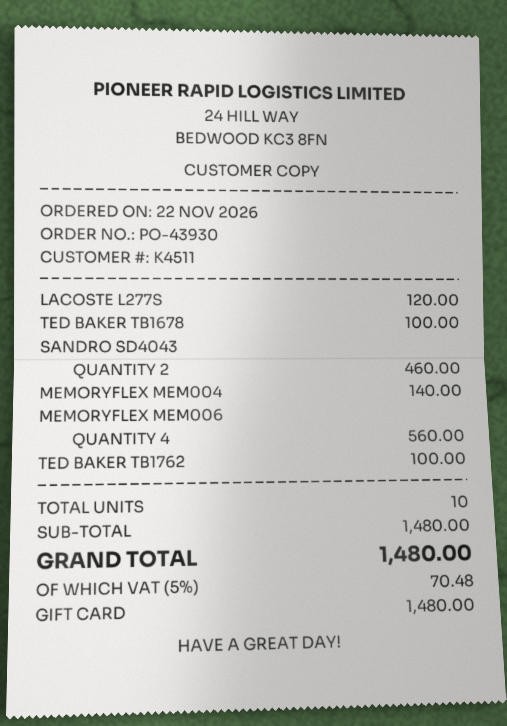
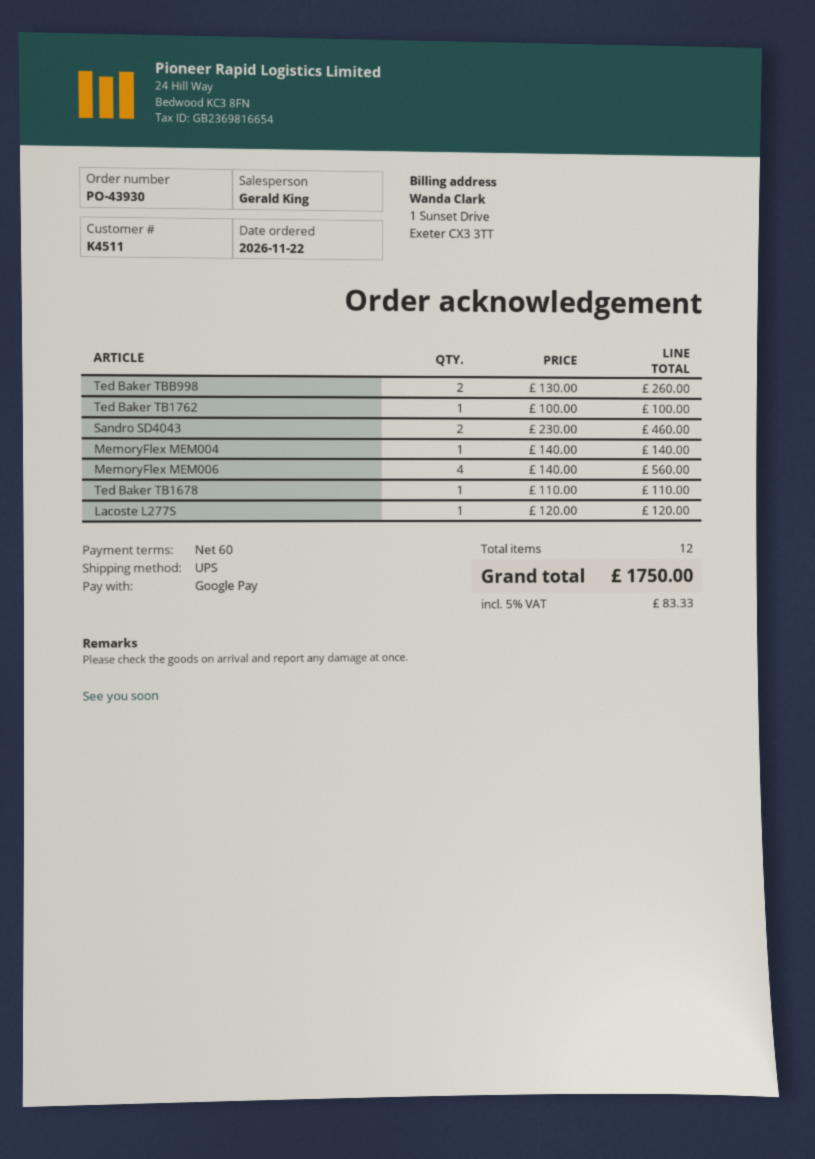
payment method: gift card -> Google Pay
TED BAKER TB1678: 1 for 100.00 -> 1 for 110.00
Ted Baker TBB998: none -> 2 for 260.00
total quantity: 10 -> 12
tax: 5% = 70.48 -> 5% = 83.33
total: 1480.00 -> 1750.00

